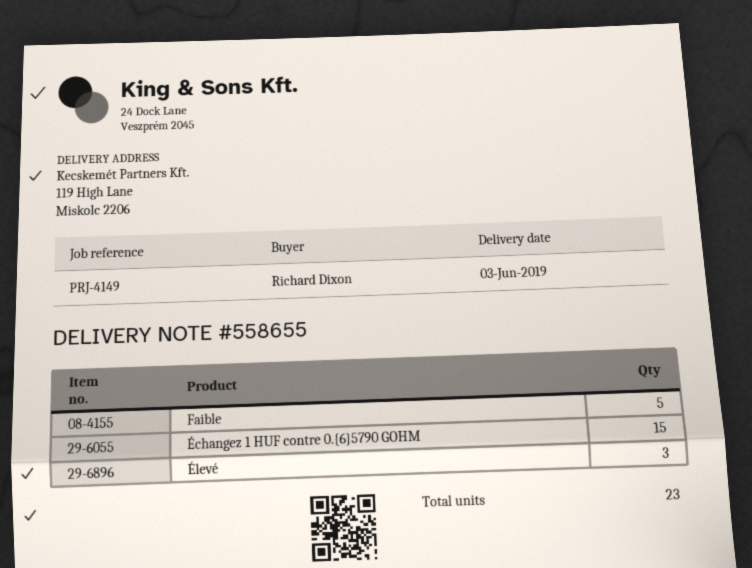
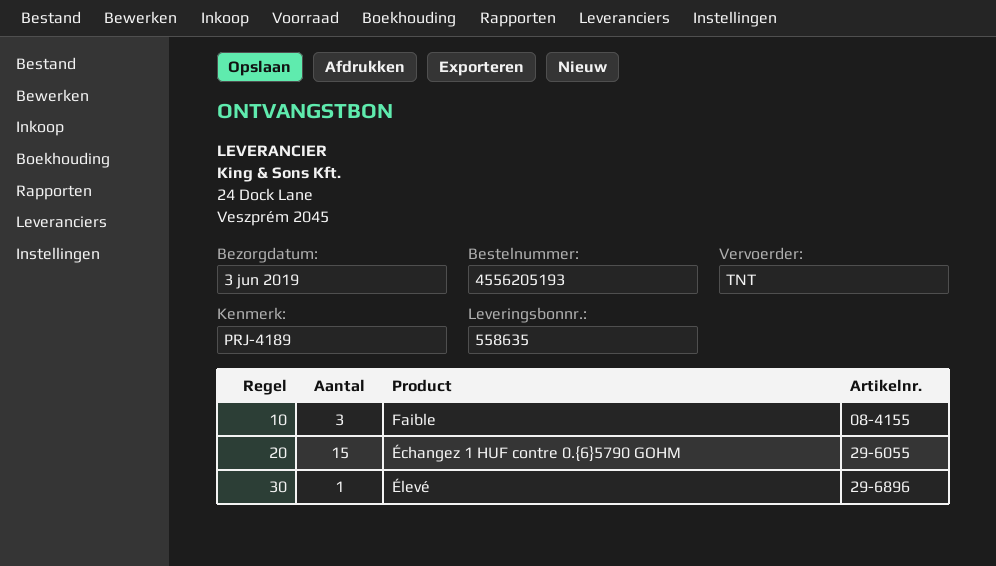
delivery note number: 558655 -> 558635
reference: PRJ-4149 -> PRJ-4189
Faible: 5 -> 3
Élevé: 3 -> 1

